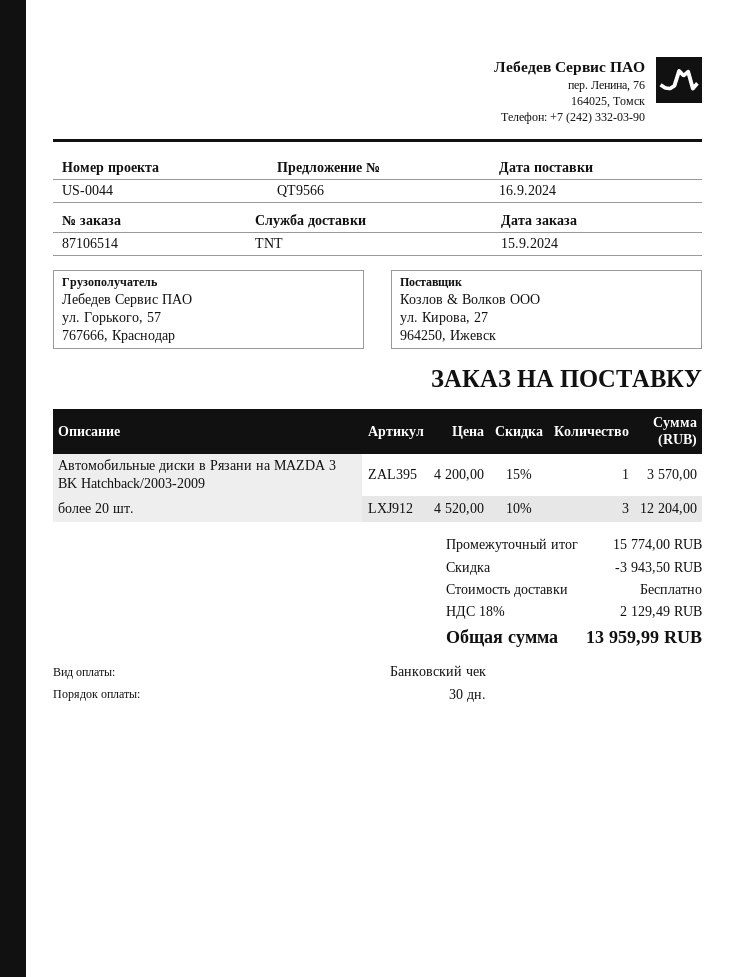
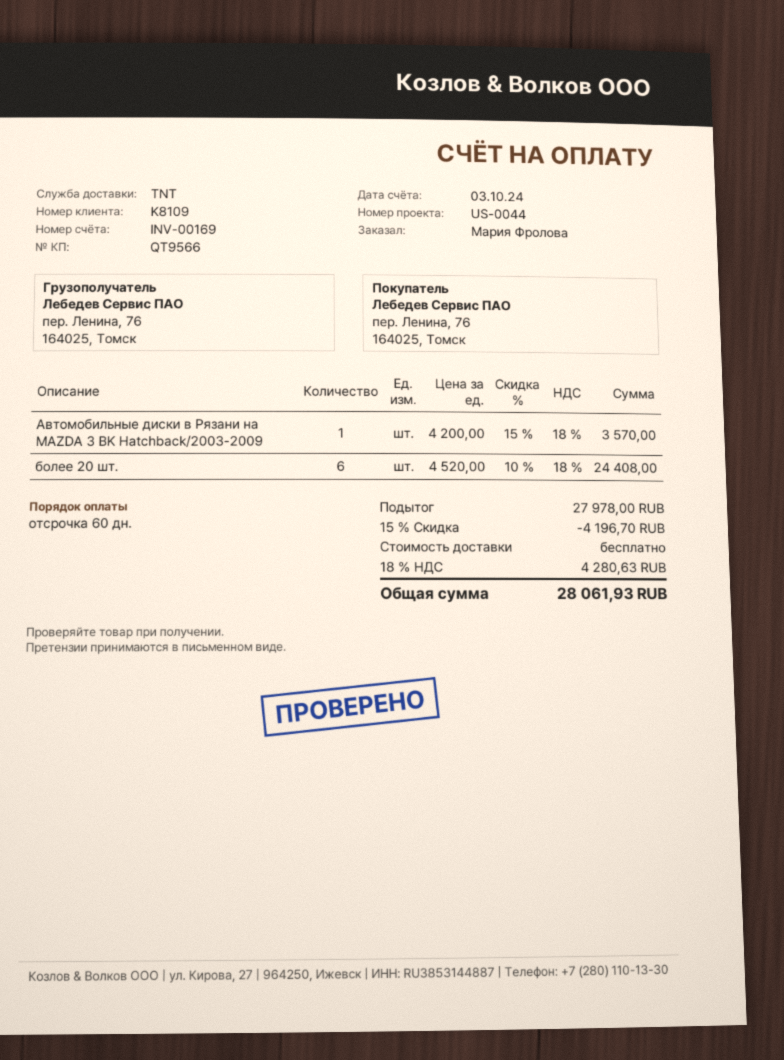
payment terms: 30 days -> 60 days
ship to: ул. Горького, 57, 767666, Краснодар -> пер. Ленина, 76, 164025, Томск
более 20 шт.: 3 x 4520.00 - 10% = 12204.00 -> 6 x 4520.00 - 10% = 24408.00
subtotal: 15774.00 -> 27978.00
discount: 3943.50 -> 4196.70
tax: 18% = 2129.49 -> 18% = 4280.63
total: 13959.99 -> 28061.93

